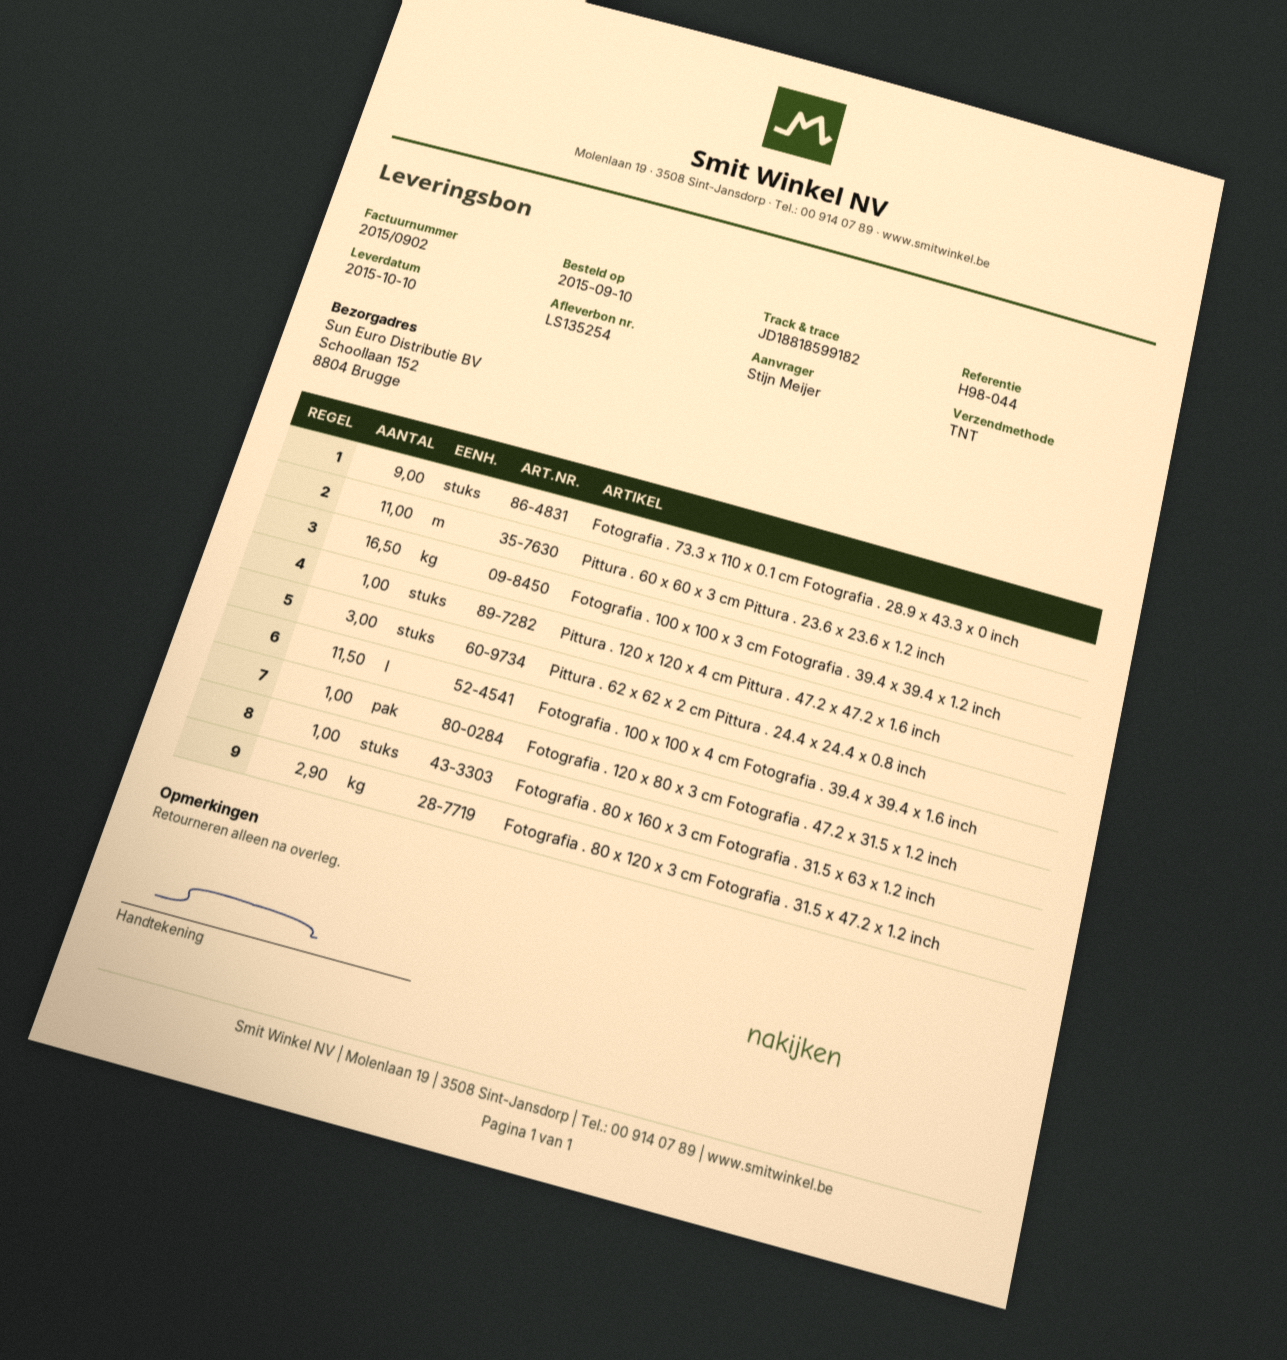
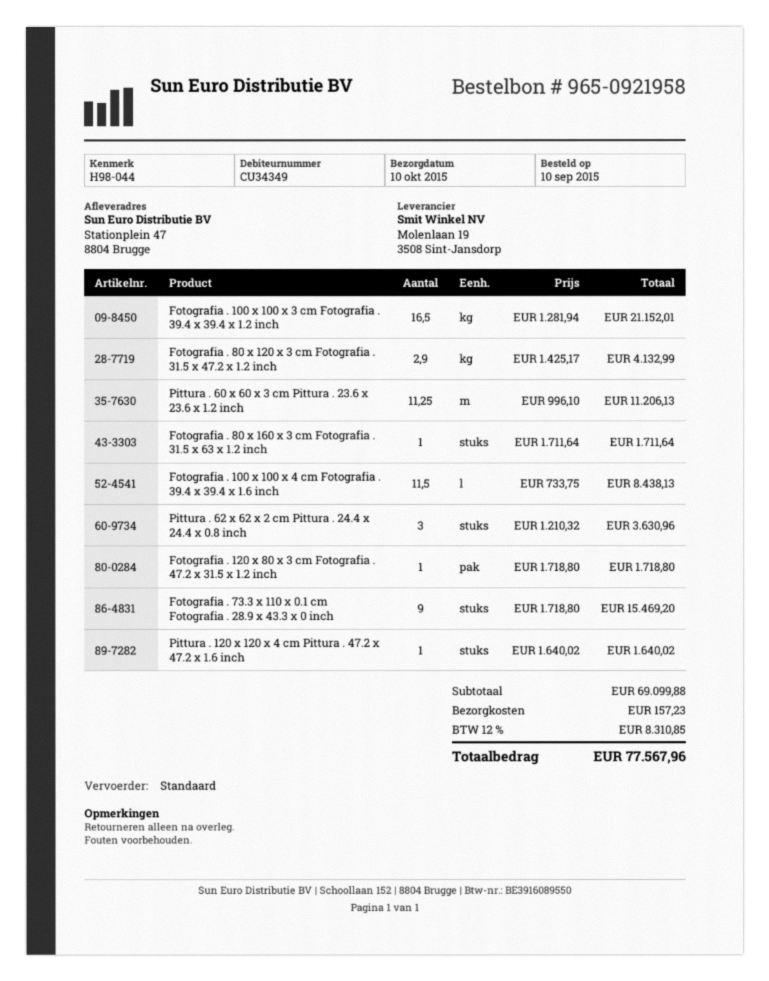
shipping method: TNT -> standard
ship to: Schoollaan 152, 8804 Brugge -> Stationplein 47, 8804 Brugge
Pittura . 60 x 60 x 3 cm Pittura . 23.6 x 23.6 x 1.2 inch: 11 -> 11.25

